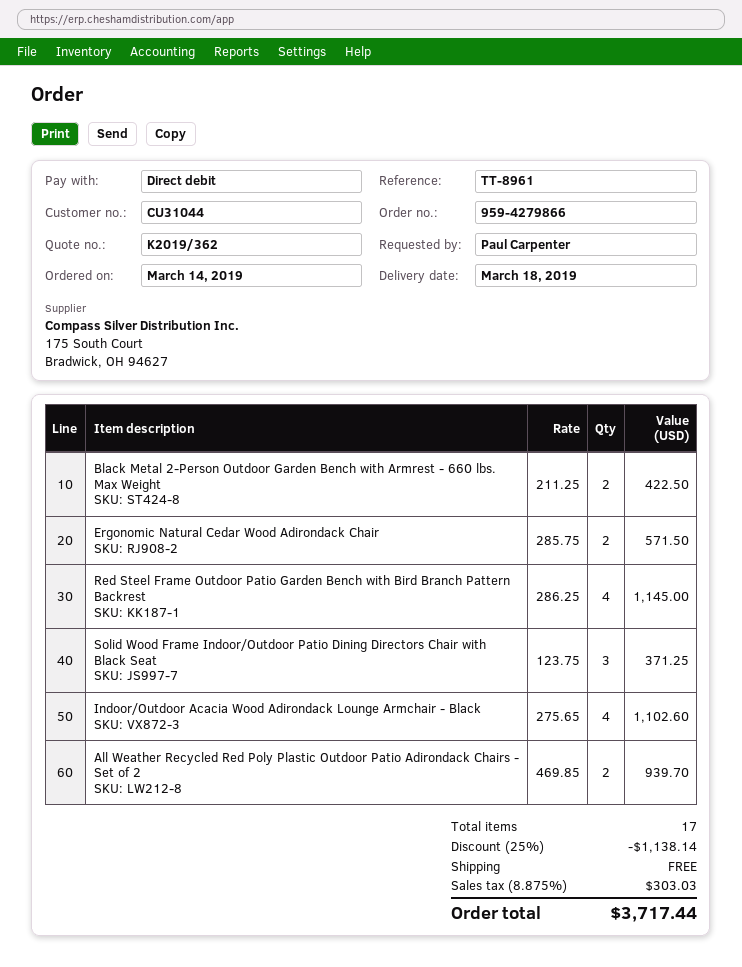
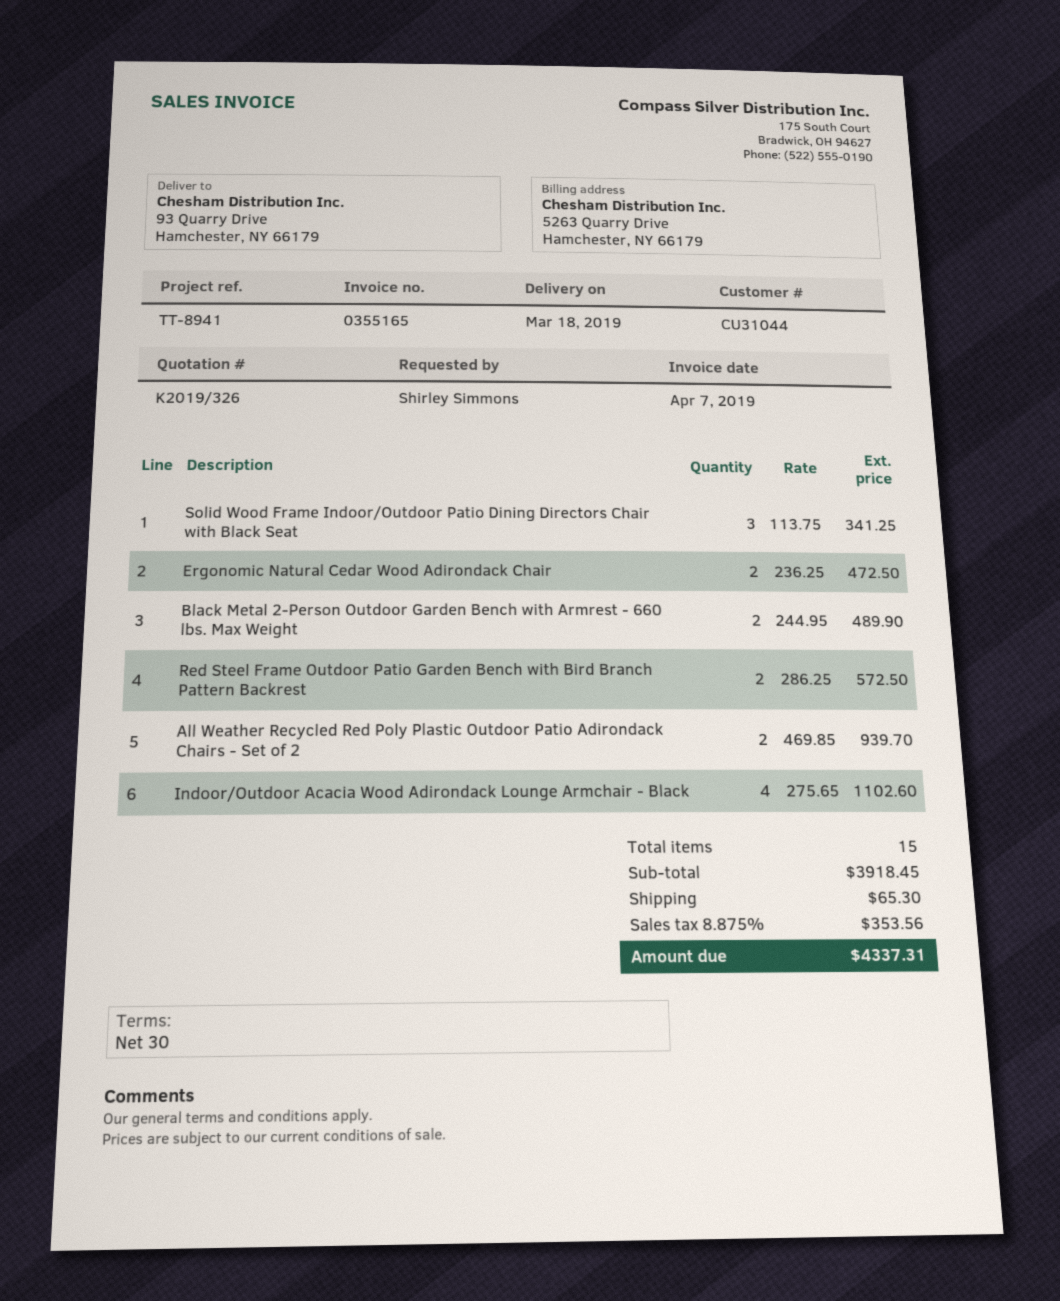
quote number: K2019/362 -> K2019/326
reference: TT-8961 -> TT-8941
ordered by: Paul Carpenter -> Shirley Simmons
Black Metal 2-Person Outdoor Garden Bench with Armrest - 660 lbs. Max Weight: 2 x 211.25 = 422.50 -> 2 x 244.95 = 489.90
Ergonomic Natural Cedar Wood Adirondack Chair: 2 x 285.75 = 571.50 -> 2 x 236.25 = 472.50
Red Steel Frame Outdoor Patio Garden Bench with Bird Branch Pattern Backrest: 4 x 286.25 = 1145.00 -> 2 x 286.25 = 572.50
Solid Wood Frame Indoor/Outdoor Patio Dining Directors Chair with Black Seat: 3 x 123.75 = 371.25 -> 3 x 113.75 = 341.25
total quantity: 17 -> 15
discount: 25% = 1138.14 -> none
shipping: 0.00 -> 65.30
tax: 8.875% = 303.03 -> 8.875% = 353.56
total: 3717.44 -> 4337.31

